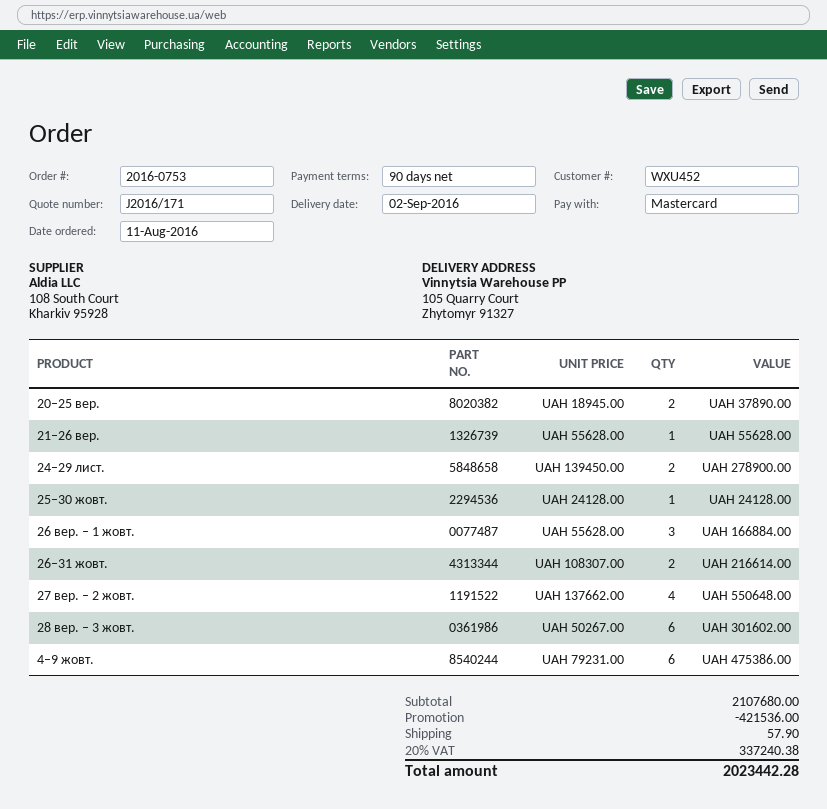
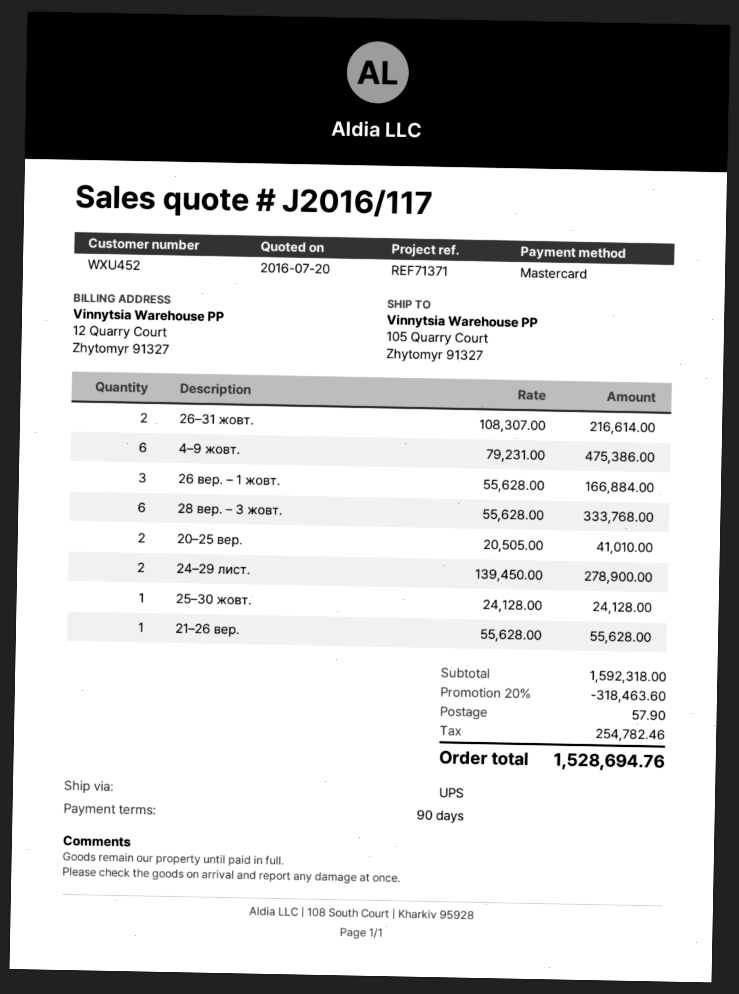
quote number: J2016/171 -> J2016/117
20–25 вер.: 2 x 18945.00 = 37890.00 -> 2 x 20505.00 = 41010.00
27 вер. – 2 жовт.: 4 x 137662.00 = 550648.00 -> none
28 вер. – 3 жовт.: 6 x 50267.00 = 301602.00 -> 6 x 55628.00 = 333768.00
subtotal: 2107680.00 -> 1592318.00
discount: 421536.00 -> 318463.60
tax: 337240.38 -> 254782.46
total: 2023442.28 -> 1528694.76

